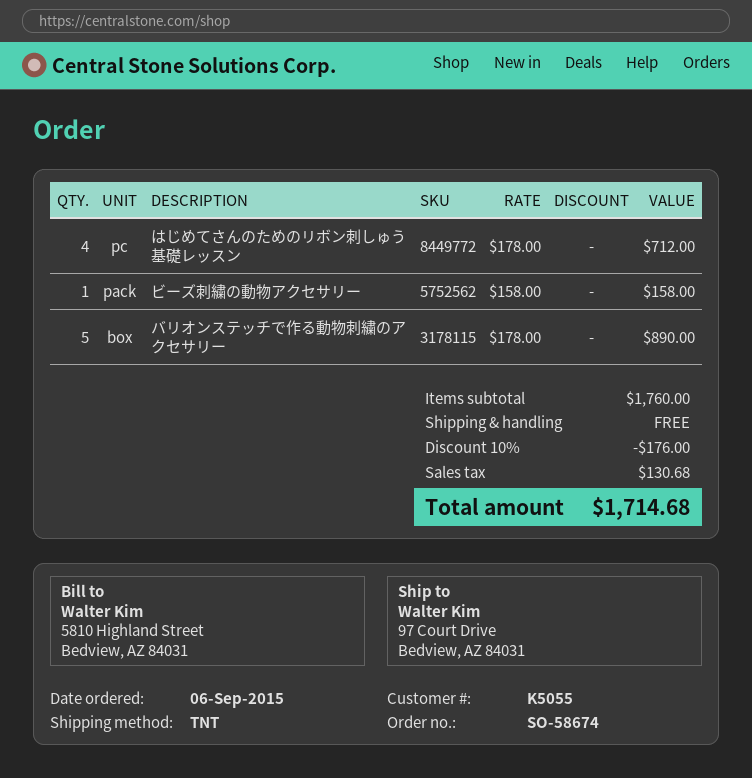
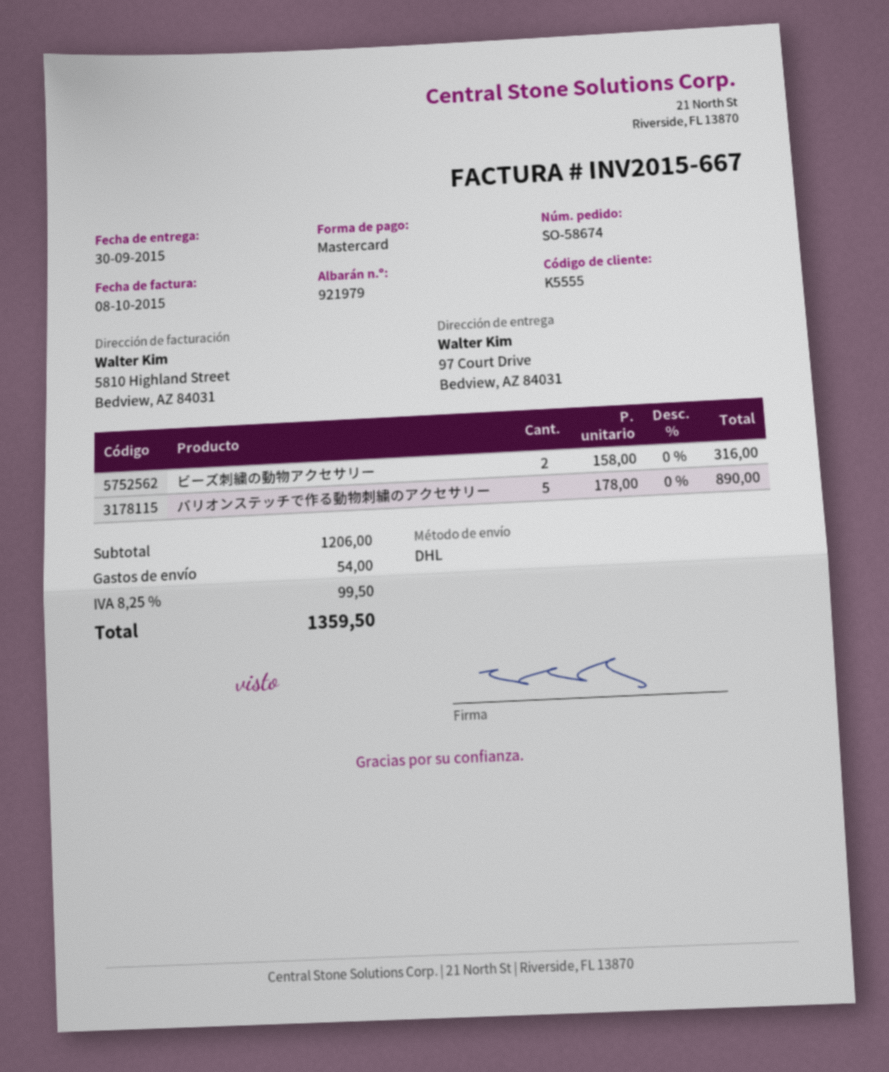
customer number: K5055 -> K5555
shipping method: TNT -> DHL
はじめてさんのためのリボン刺しゅう基礎レッスン: 4 x 178.00 = 712.00 -> none
ビーズ刺繍の動物アクセサリー: 1 x 158.00 = 158.00 -> 2 x 158.00 = 316.00
subtotal: 1760.00 -> 1206.00
discount: 10% = 176.00 -> none
shipping: 0.00 -> 54.00
tax: 130.68 -> 99.50
total: 1714.68 -> 1359.50

